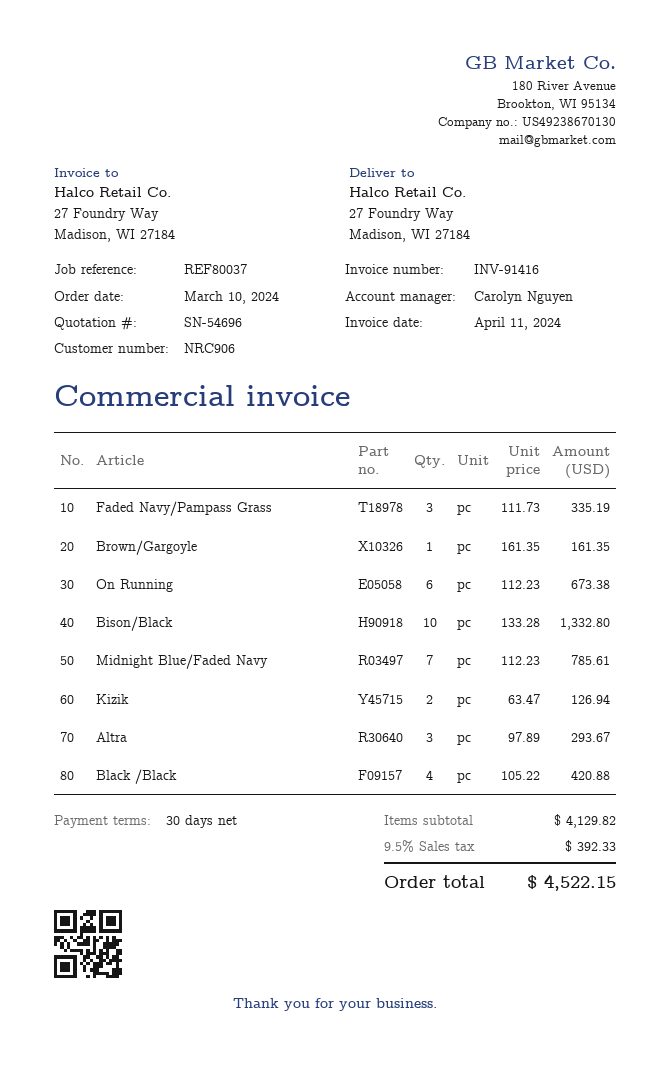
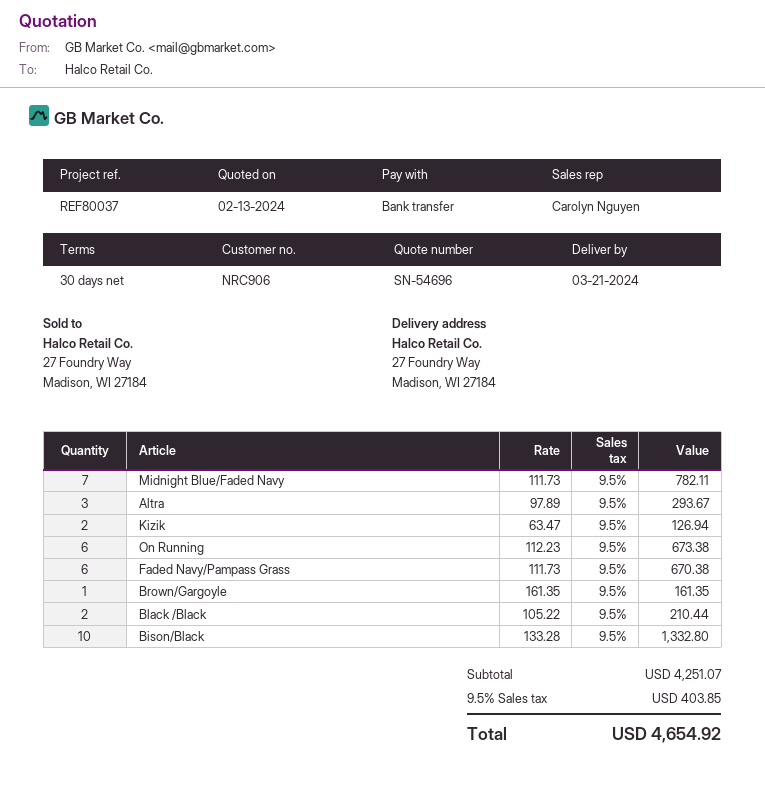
Faded Navy/Pampass Grass: 3 x 111.73 = 335.19 -> 6 x 111.73 = 670.38
Midnight Blue/Faded Navy: 7 x 112.23 = 785.61 -> 7 x 111.73 = 782.11
Black /Black: 4 x 105.22 = 420.88 -> 2 x 105.22 = 210.44
subtotal: 4129.82 -> 4251.07
tax: 9.5% = 392.33 -> 9.5% = 403.85
total: 4522.15 -> 4654.92

